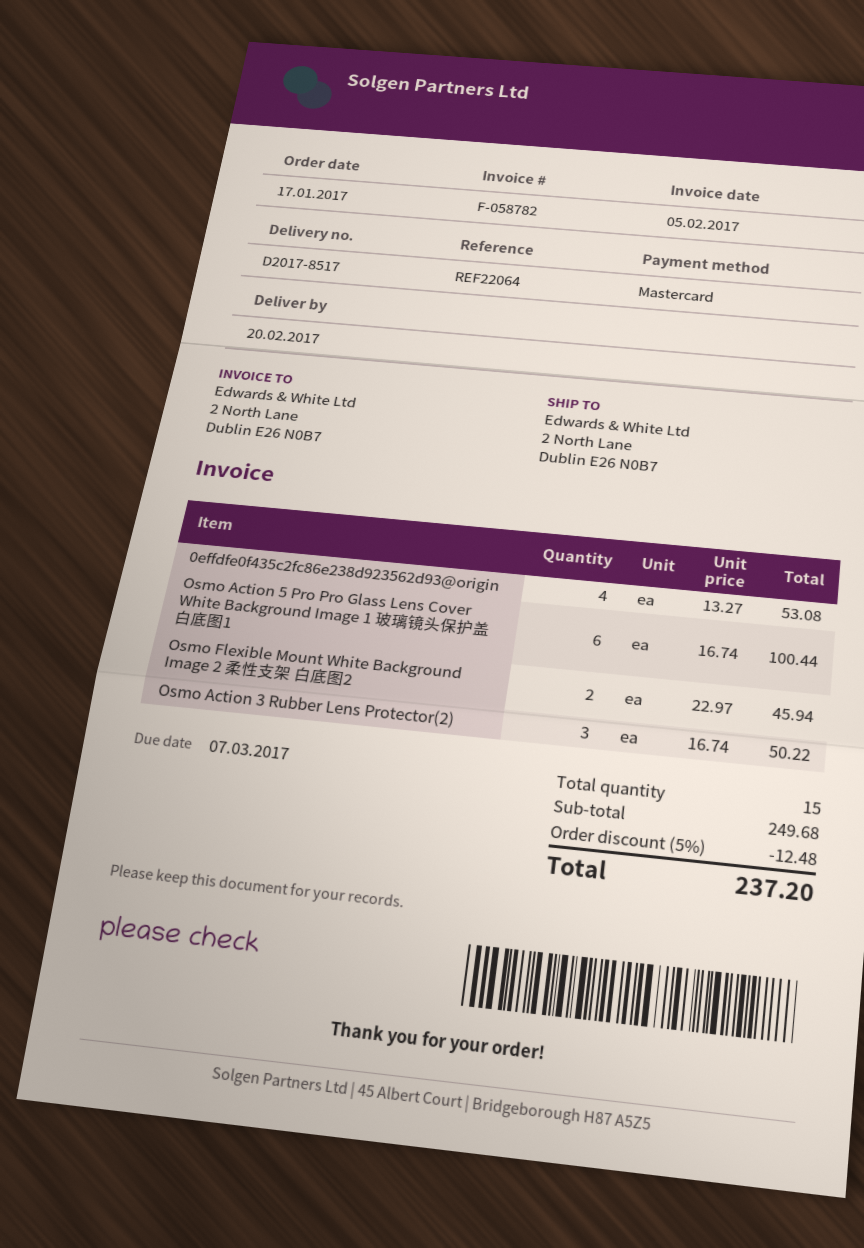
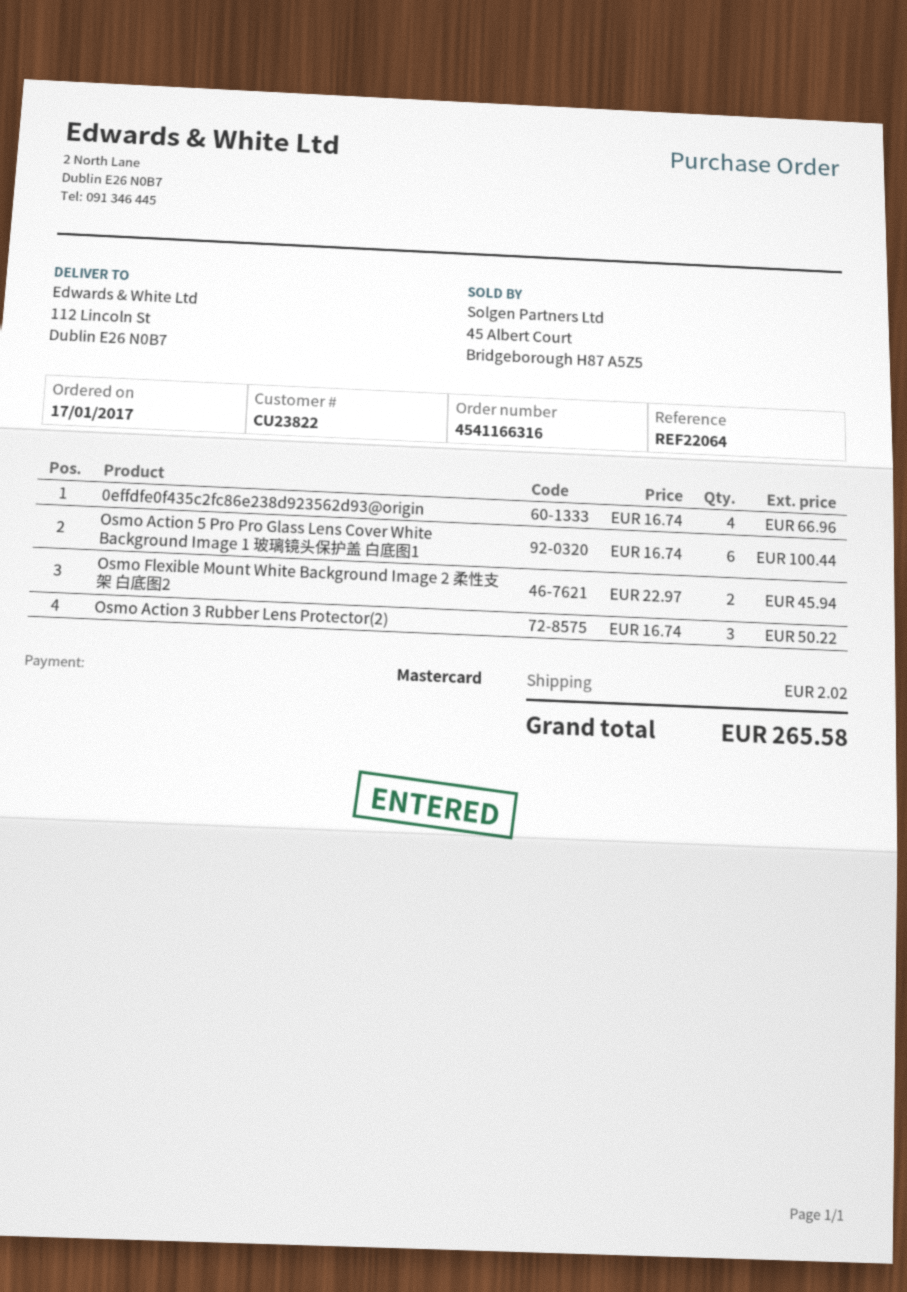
ship to: 2 North Lane, Dublin E26 N0B7 -> 112 Lincoln St, Dublin E26 N0B7
0effdfe0f435c2fc86e238d923562d93@origin: 4 x 13.27 = 53.08 -> 4 x 16.74 = 66.96
discount: 5% = 12.48 -> none
shipping: none -> 2.02
total: 237.20 -> 265.58

